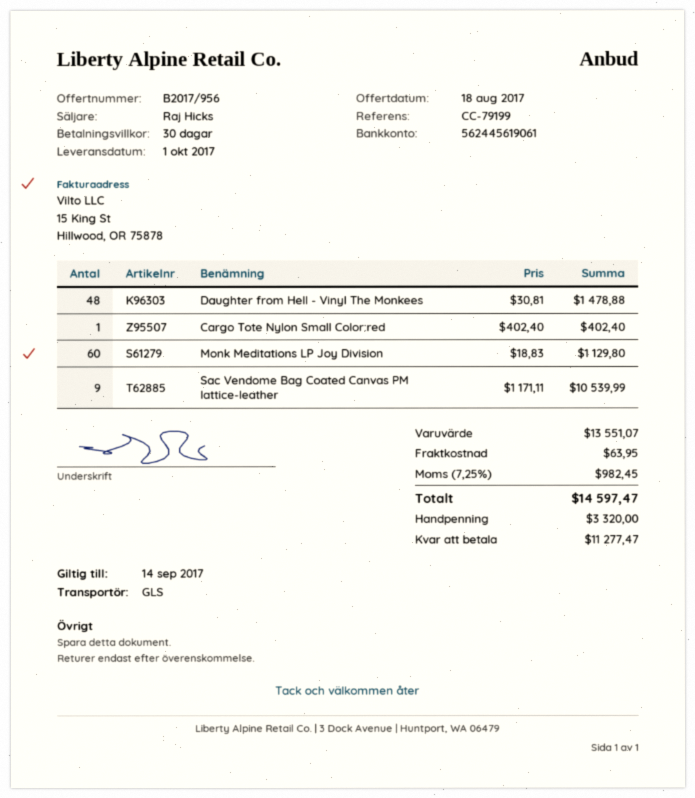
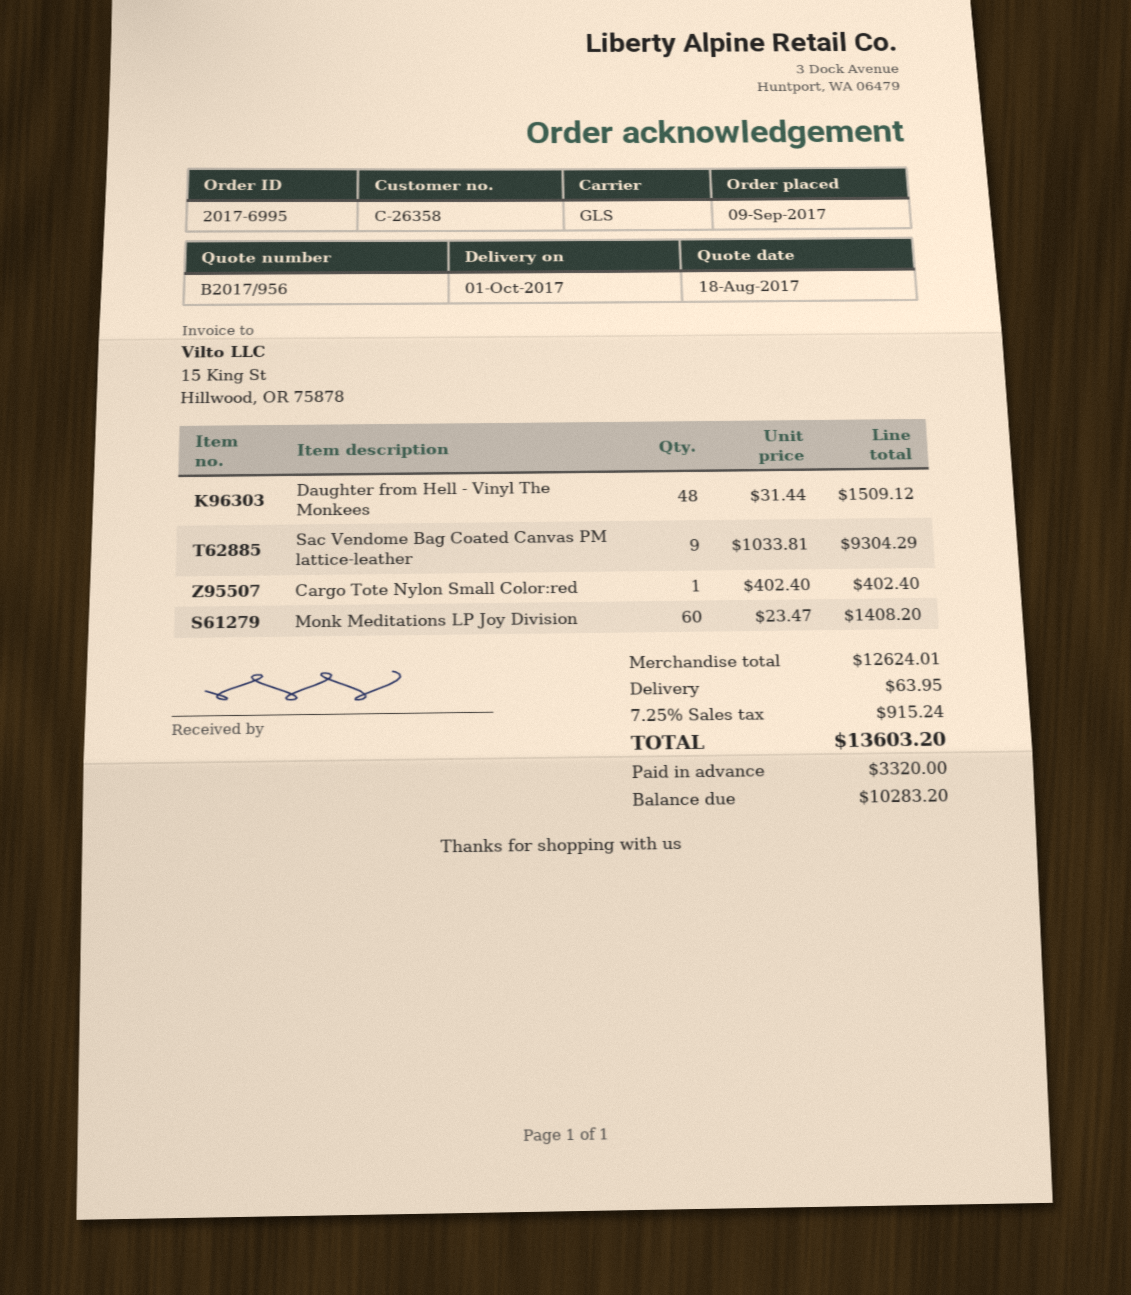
Daughter from Hell - Vinyl The Monkees: 48 x 30.81 = 1478.88 -> 48 x 31.44 = 1509.12
Monk Meditations LP Joy Division: 60 x 18.83 = 1129.80 -> 60 x 23.47 = 1408.20
Sac Vendome Bag Coated Canvas PM lattice-leather: 9 x 1171.11 = 10539.99 -> 9 x 1033.81 = 9304.29
subtotal: 13551.07 -> 12624.01
tax: 7.25% = 982.45 -> 7.25% = 915.24
total: 14597.47 -> 13603.20
balance: 11277.47 -> 10283.20

